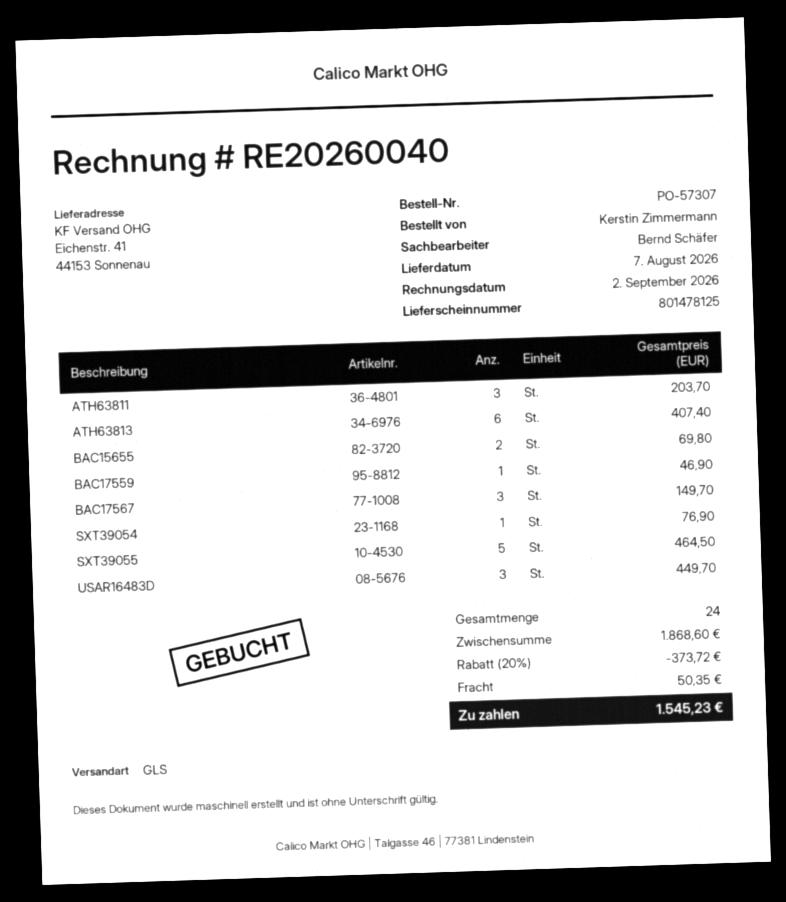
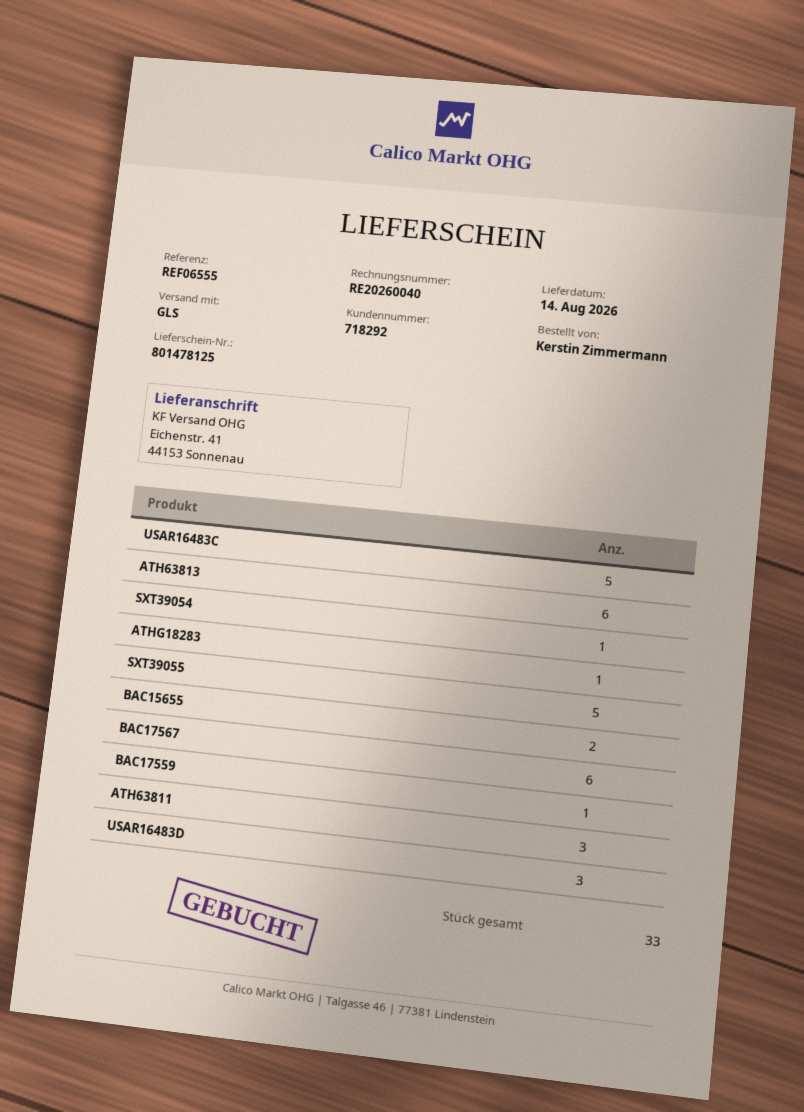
delivery date: 2026-08-07 -> 2026-08-14
BAC17567: 3 -> 6
USAR16483C: none -> 5
ATHG18283: none -> 1
total quantity: 24 -> 33

